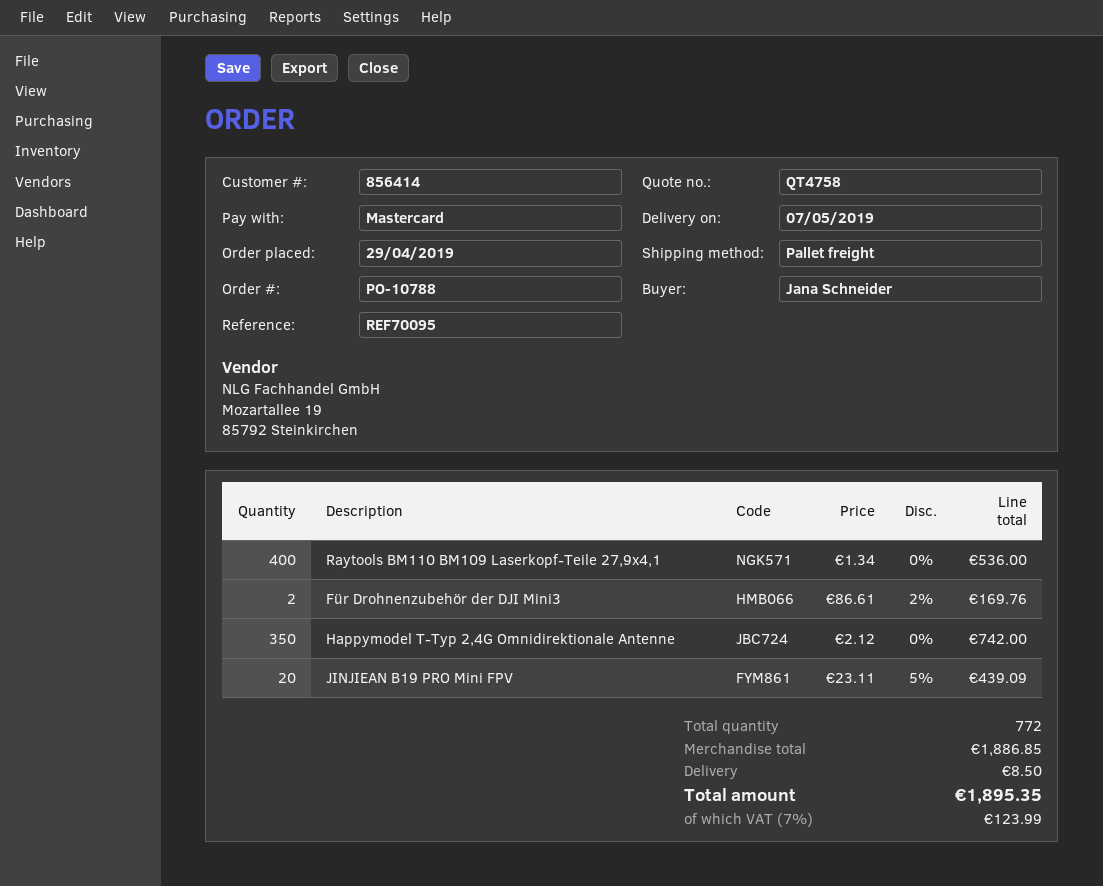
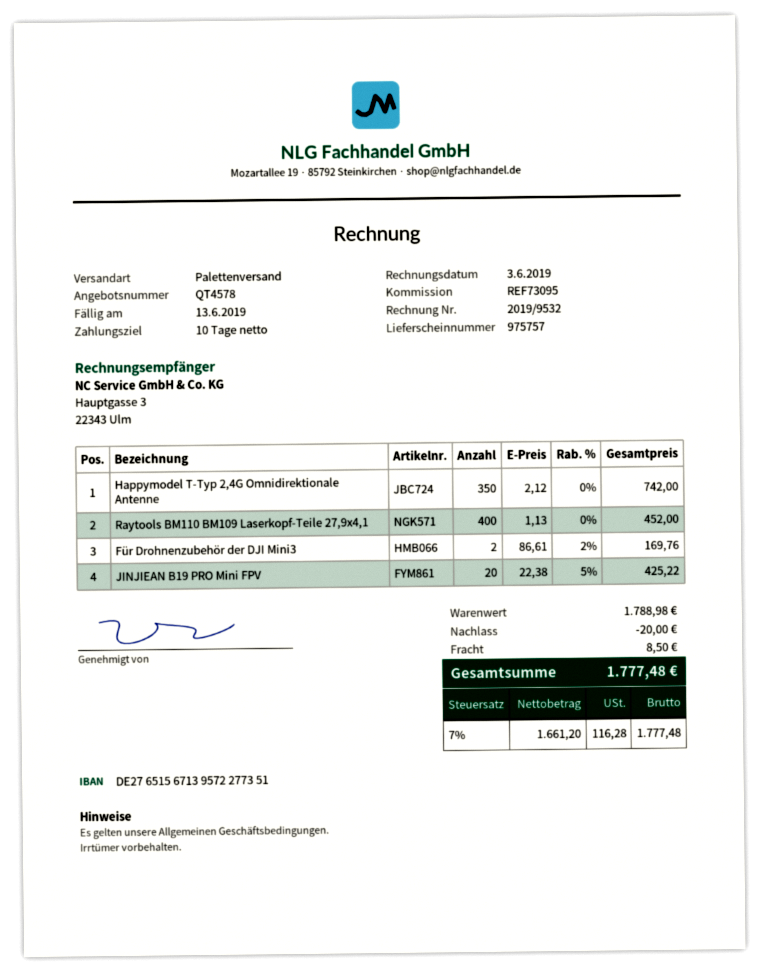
quote number: QT4758 -> QT4578
reference: REF70095 -> REF73095
Raytools BM110 BM109 Laserkopf-Teile 27,9x4,1: 400 x 1.34 = 536.00 -> 400 x 1.13 = 452.00
JINJIEAN B19 PRO Mini FPV: 20 x 23.11 - 5% = 439.09 -> 20 x 22.38 - 5% = 425.22
subtotal: 1886.85 -> 1788.98
discount: none -> 20.00
tax: 7% = 123.99 -> 7% = 116.28
total: 1895.35 -> 1777.48

